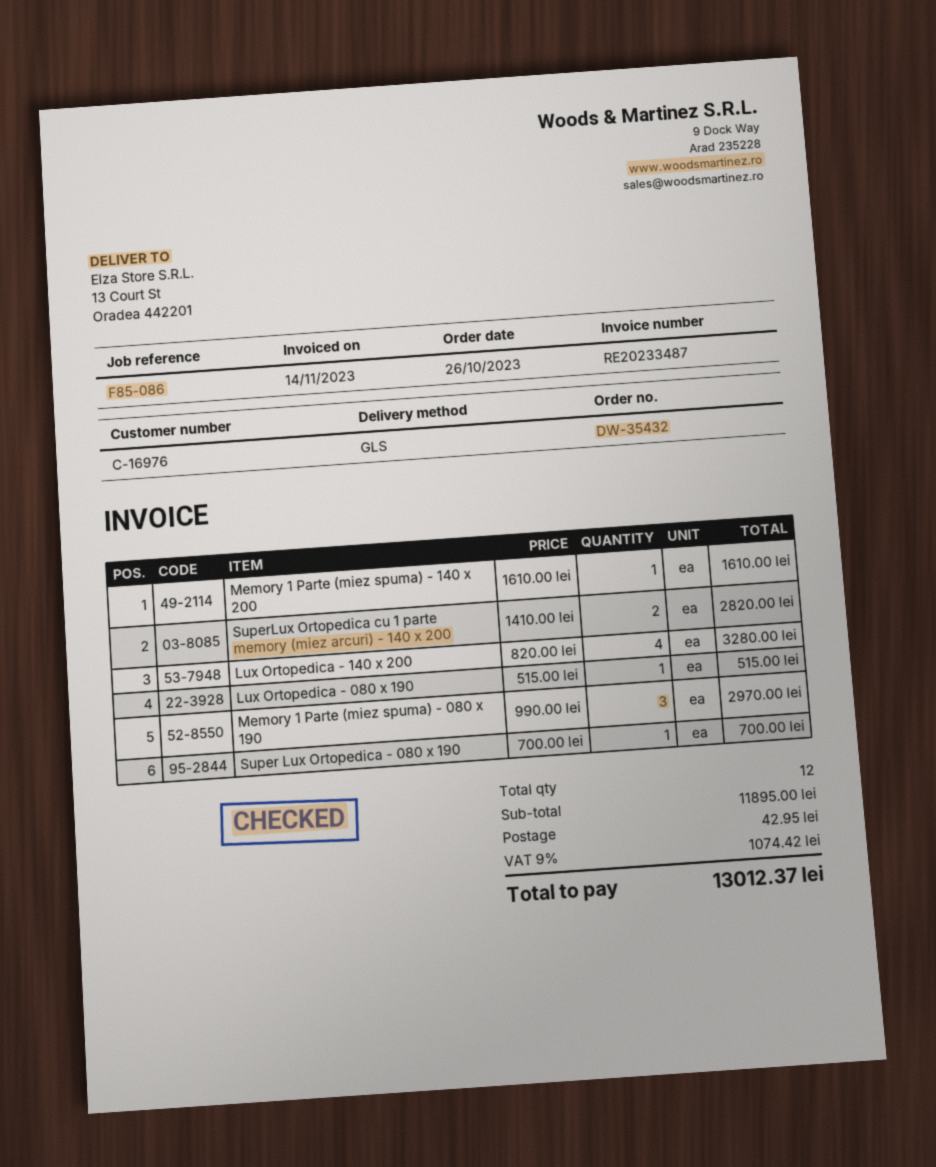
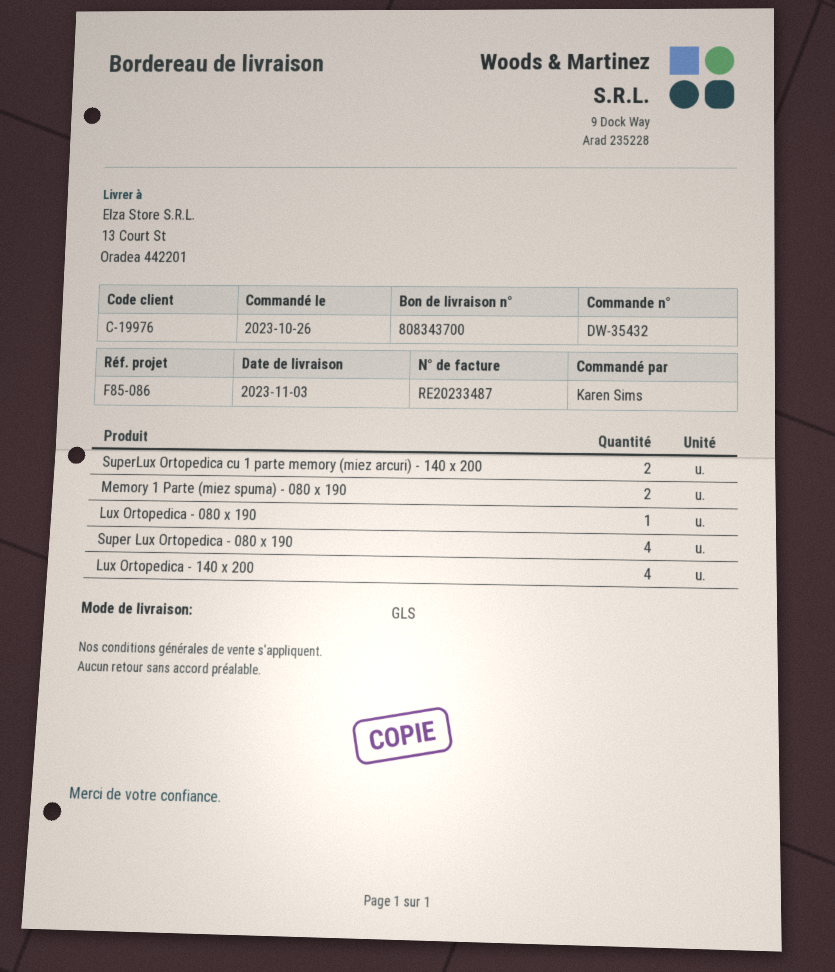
customer number: C-16976 -> C-19976
Memory 1 Parte (miez spuma) - 140 x 200: 1 -> none
Memory 1 Parte (miez spuma) - 080 x 190: 3 -> 2
Super Lux Ortopedica - 080 x 190: 1 -> 4

